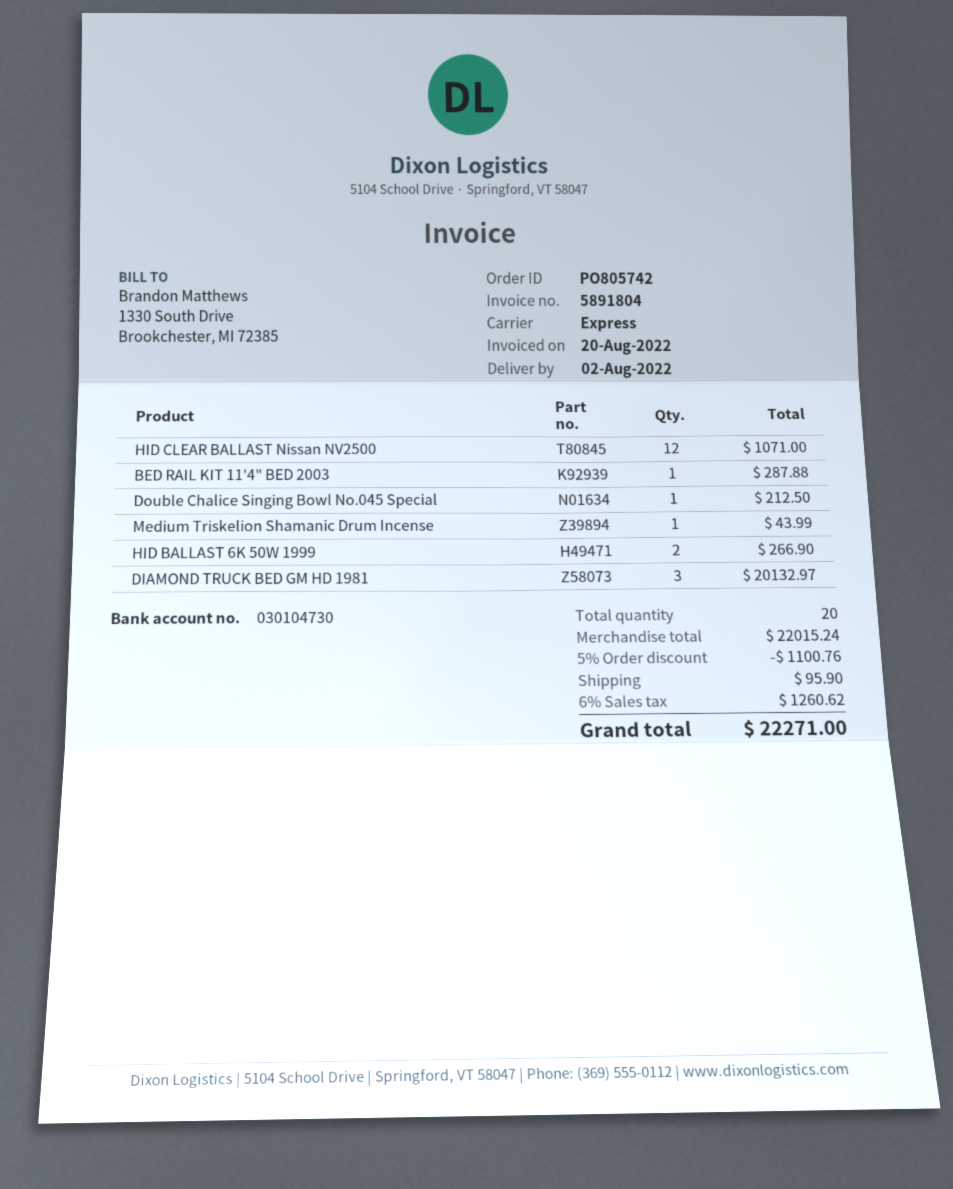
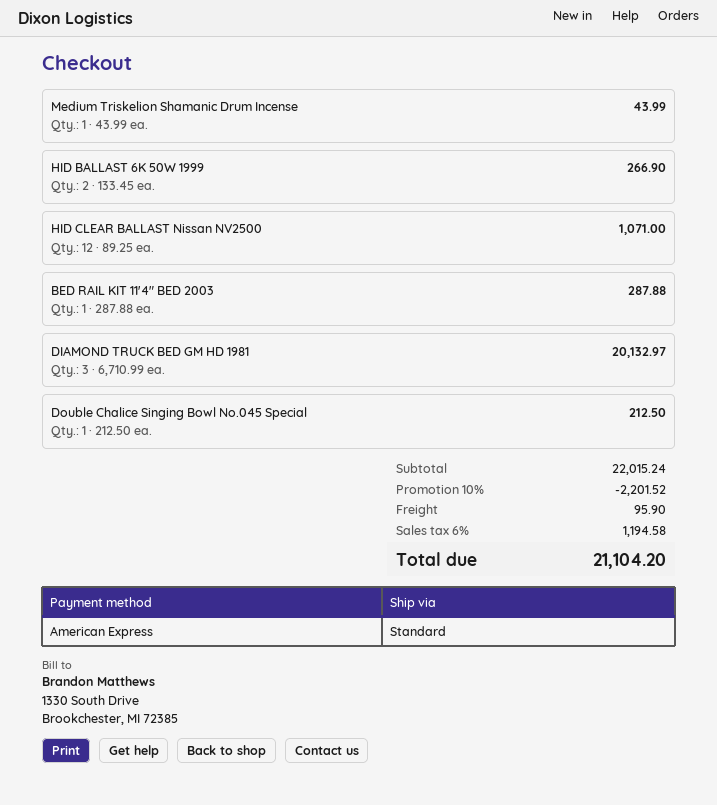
shipping method: express -> standard
discount: 5% = 1100.76 -> 10% = 2201.52
tax: 6% = 1260.62 -> 6% = 1194.58
total: 22271.00 -> 21104.20

